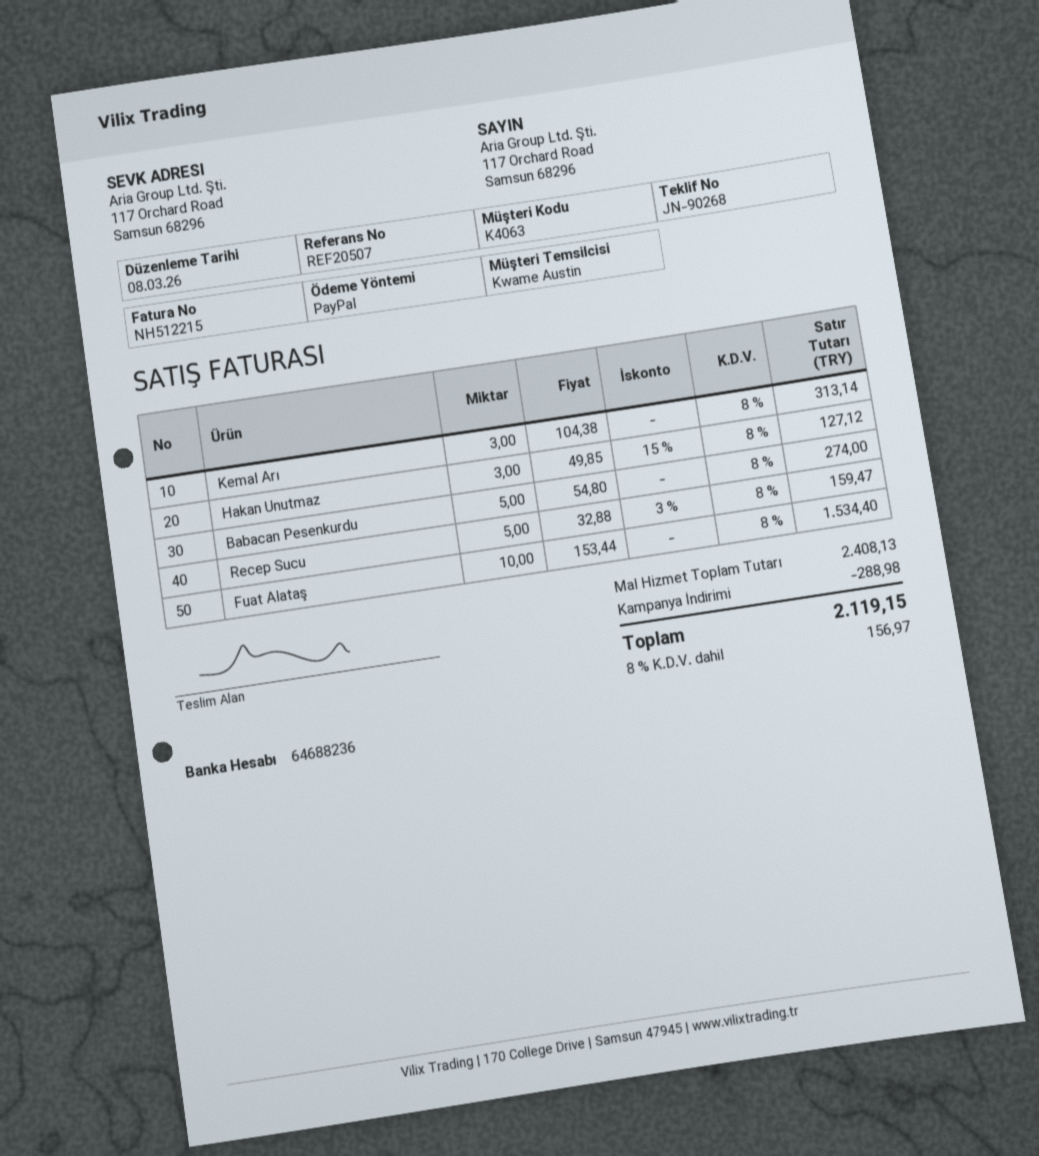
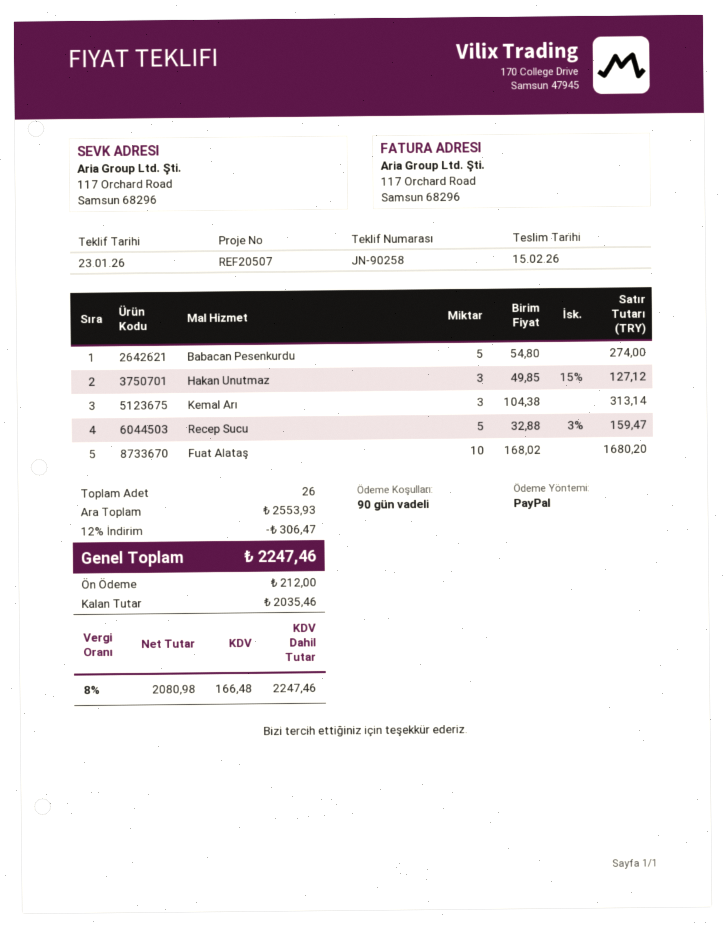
quote number: JN-90268 -> JN-90258
Fuat Alataş: 10 x 153.44 = 1534.40 -> 10 x 168.02 = 1680.20
subtotal: 2408.13 -> 2553.93
discount: 288.98 -> 306.47
tax: 8% = 156.97 -> 8% = 166.48
total: 2119.15 -> 2247.46

